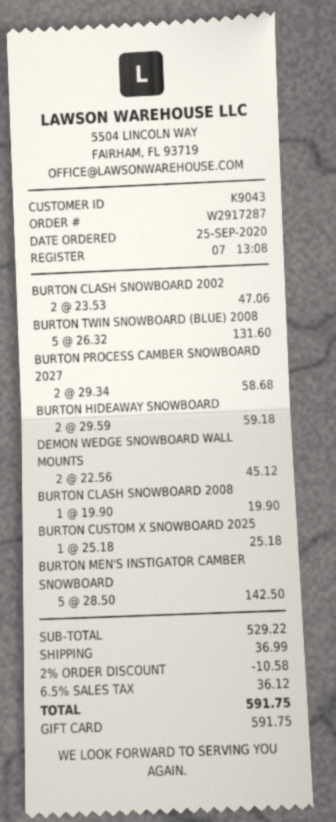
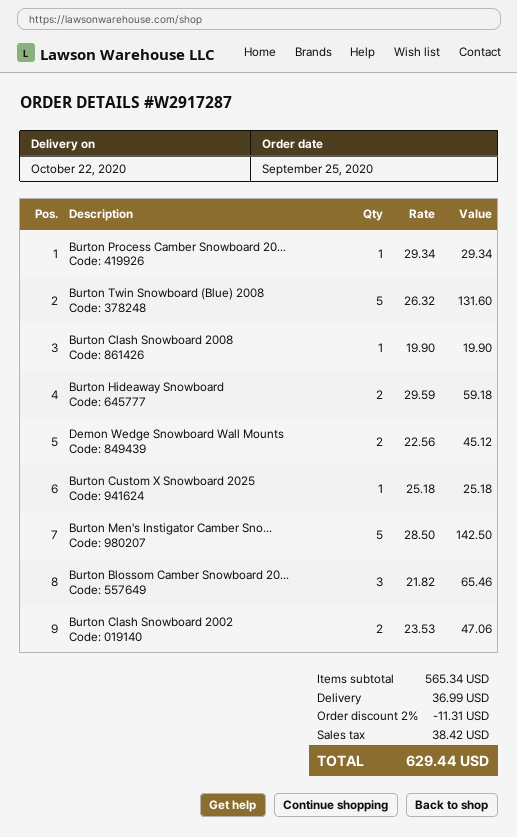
BURTON PROCESS CAMBER SNOWBOARD 2027: 2 x 29.34 = 58.68 -> 1 x 29.34 = 29.34
Burton Blossom Camber Snowboard 20...: none -> 3 x 21.82 = 65.46
subtotal: 529.22 -> 565.34
discount: 2% = 10.58 -> 2% = 11.31
tax: 36.12 -> 38.42
total: 591.75 -> 629.44

